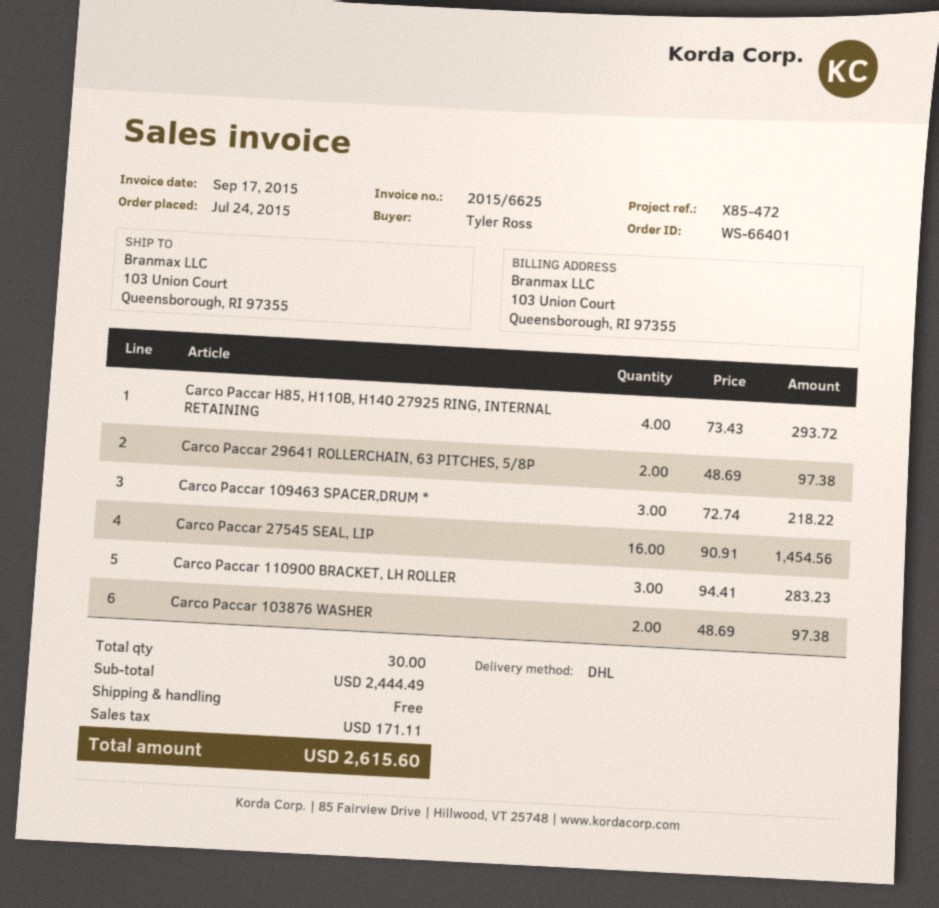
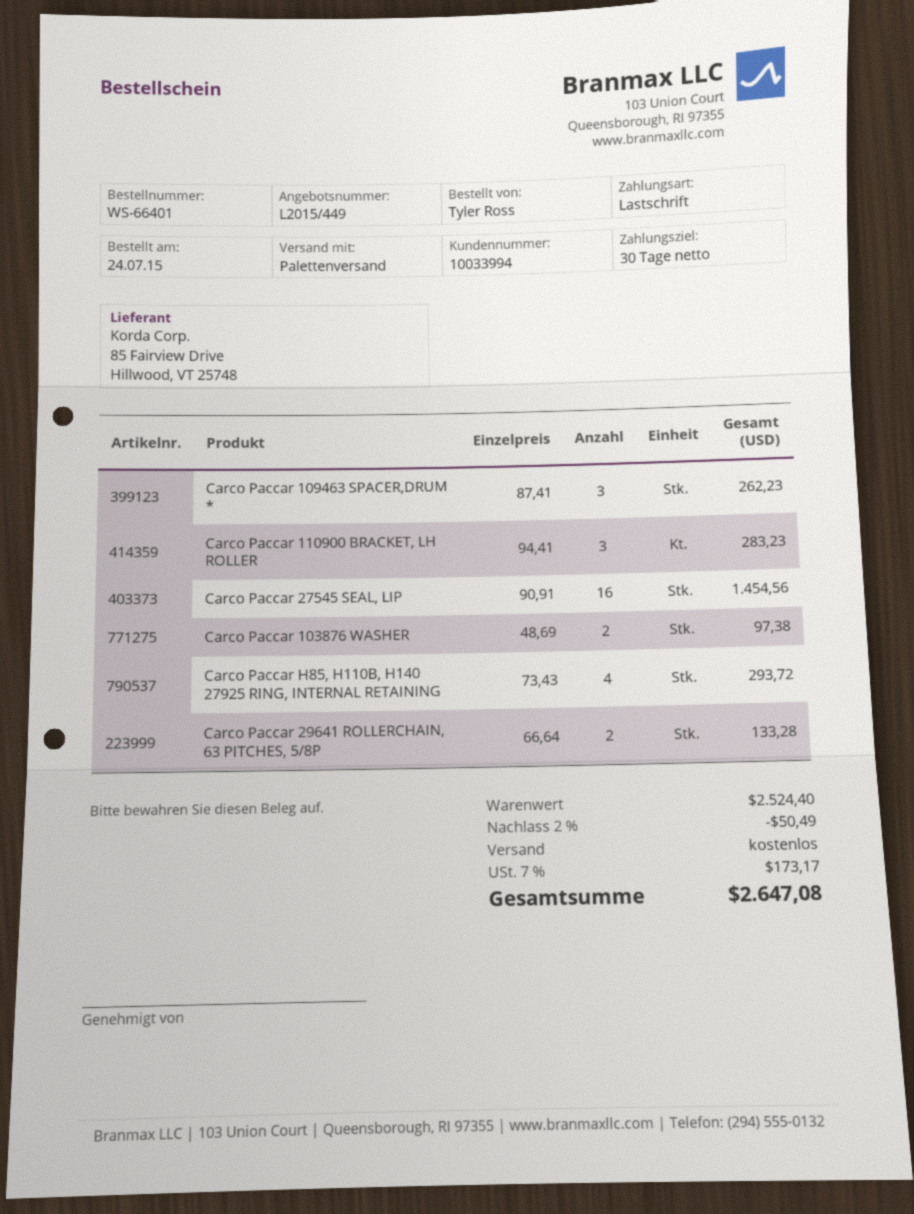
shipping method: DHL -> pallet freight
Carco Paccar 29641 ROLLERCHAIN, 63 PITCHES, 5/8P: 2 x 48.69 = 97.38 -> 2 x 66.64 = 133.28
Carco Paccar 109463 SPACER,DRUM *: 3 x 72.74 = 218.22 -> 3 x 87.41 = 262.23
subtotal: 2444.49 -> 2524.40
discount: none -> 2% = 50.49
tax: 171.11 -> 173.17
total: 2615.60 -> 2647.08

